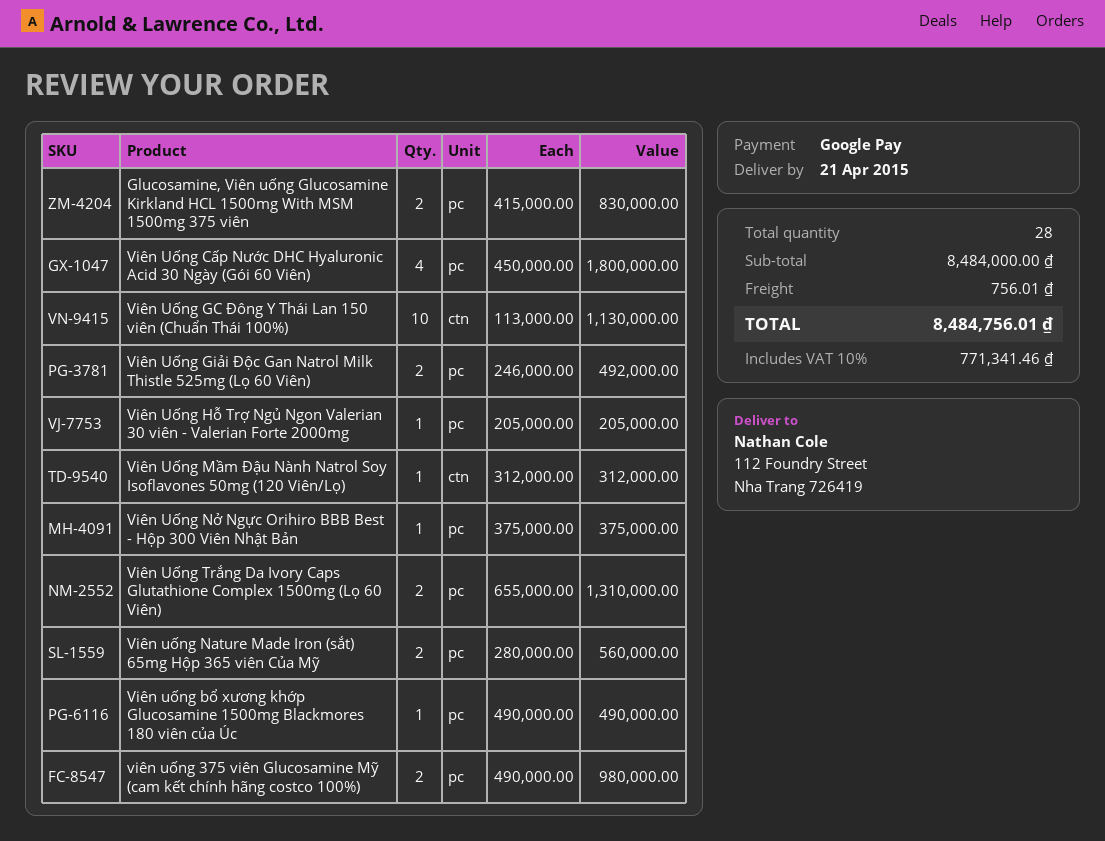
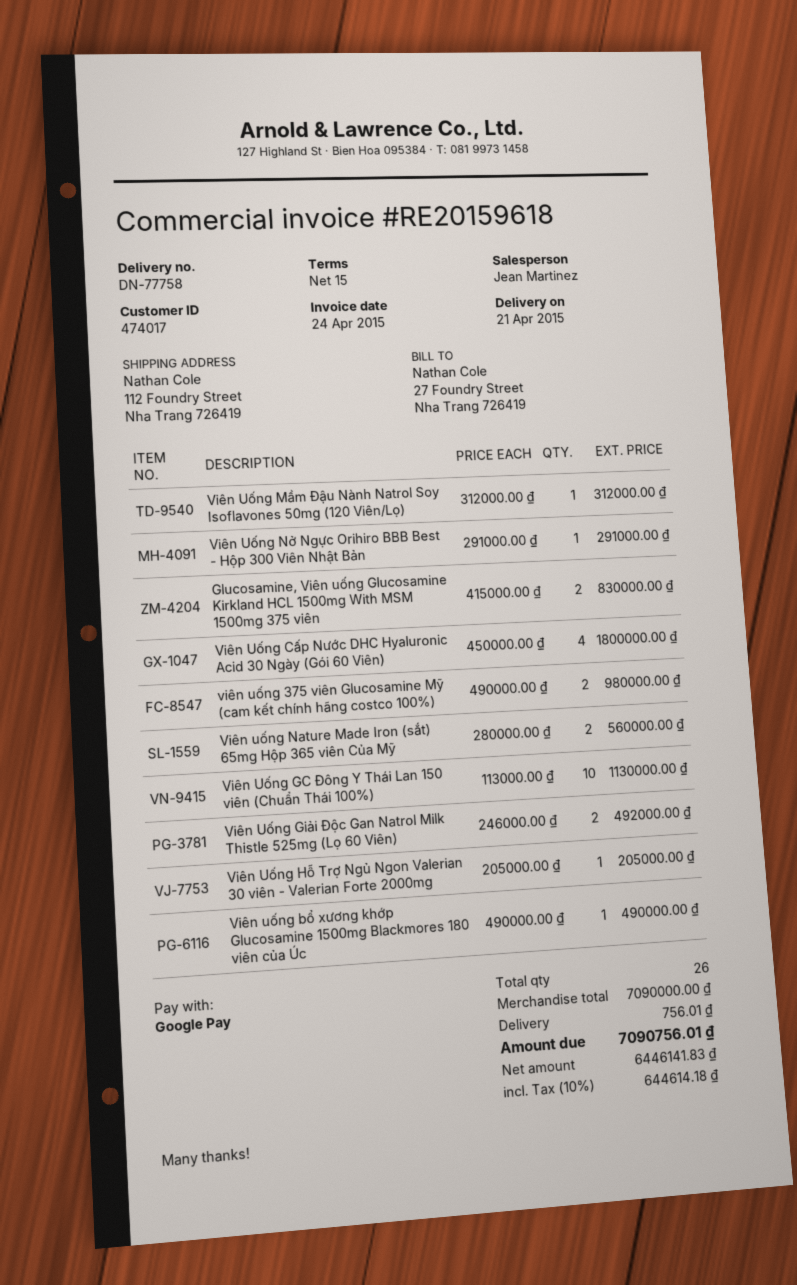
Viên Uống Nở Ngực Orihiro BBB Best - Hộp 300 Viên Nhật Bản: 1 x 375000.00 = 375000.00 -> 1 x 291000.00 = 291000.00
Viên Uống Trắng Da Ivory Caps Glutathione Complex 1500mg (Lọ 60 Viên): 2 x 655000.00 = 1310000.00 -> none
total quantity: 28 -> 26
subtotal: 8484000.00 -> 7090000.00
tax: 10% = 771341.46 -> 10% = 644614.18
total: 8484756.01 -> 7090756.01

